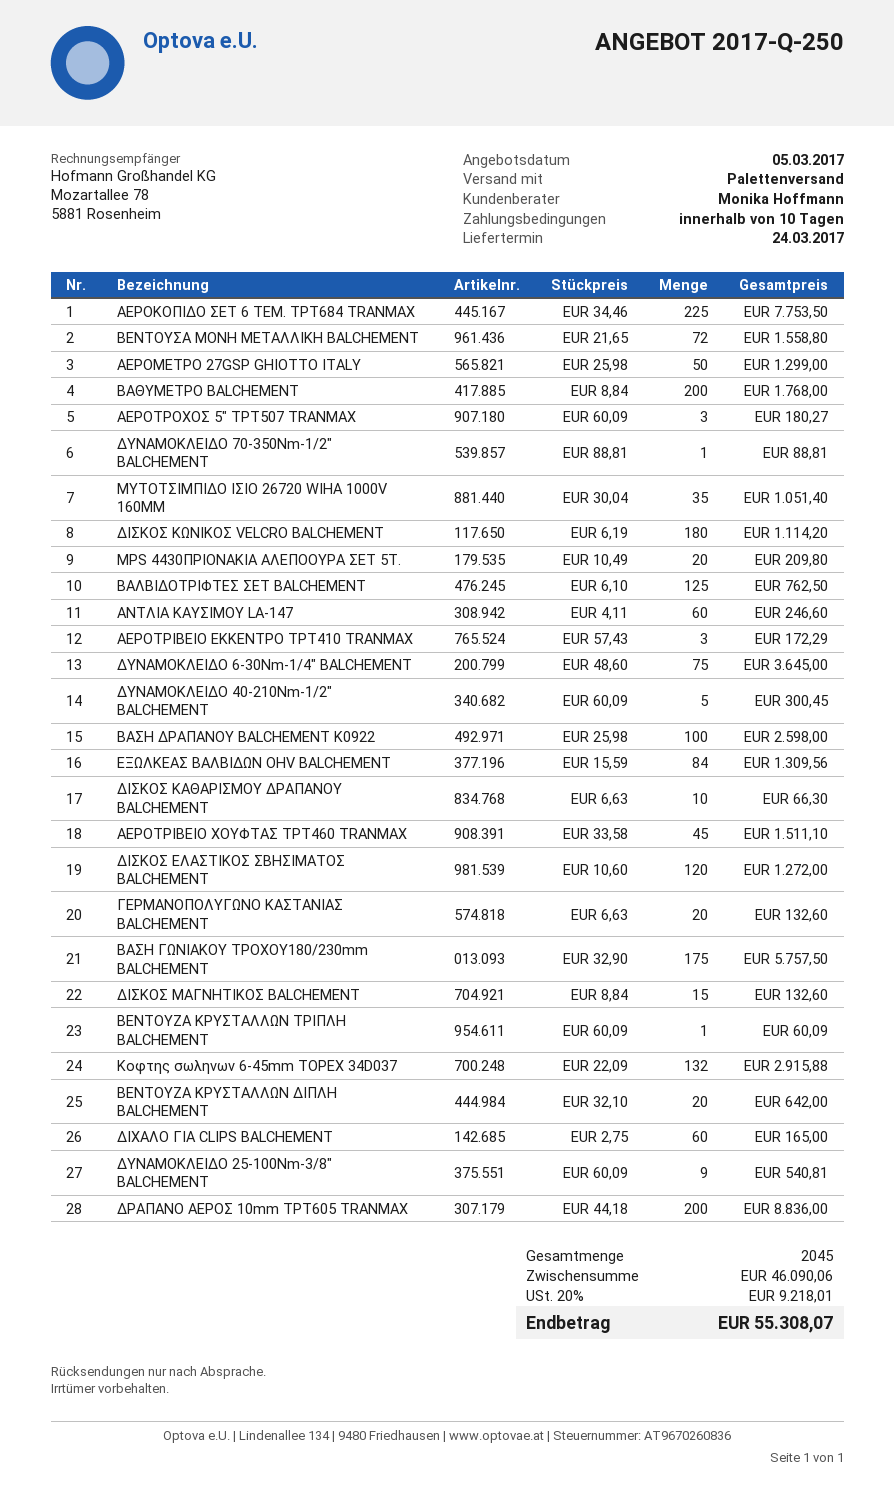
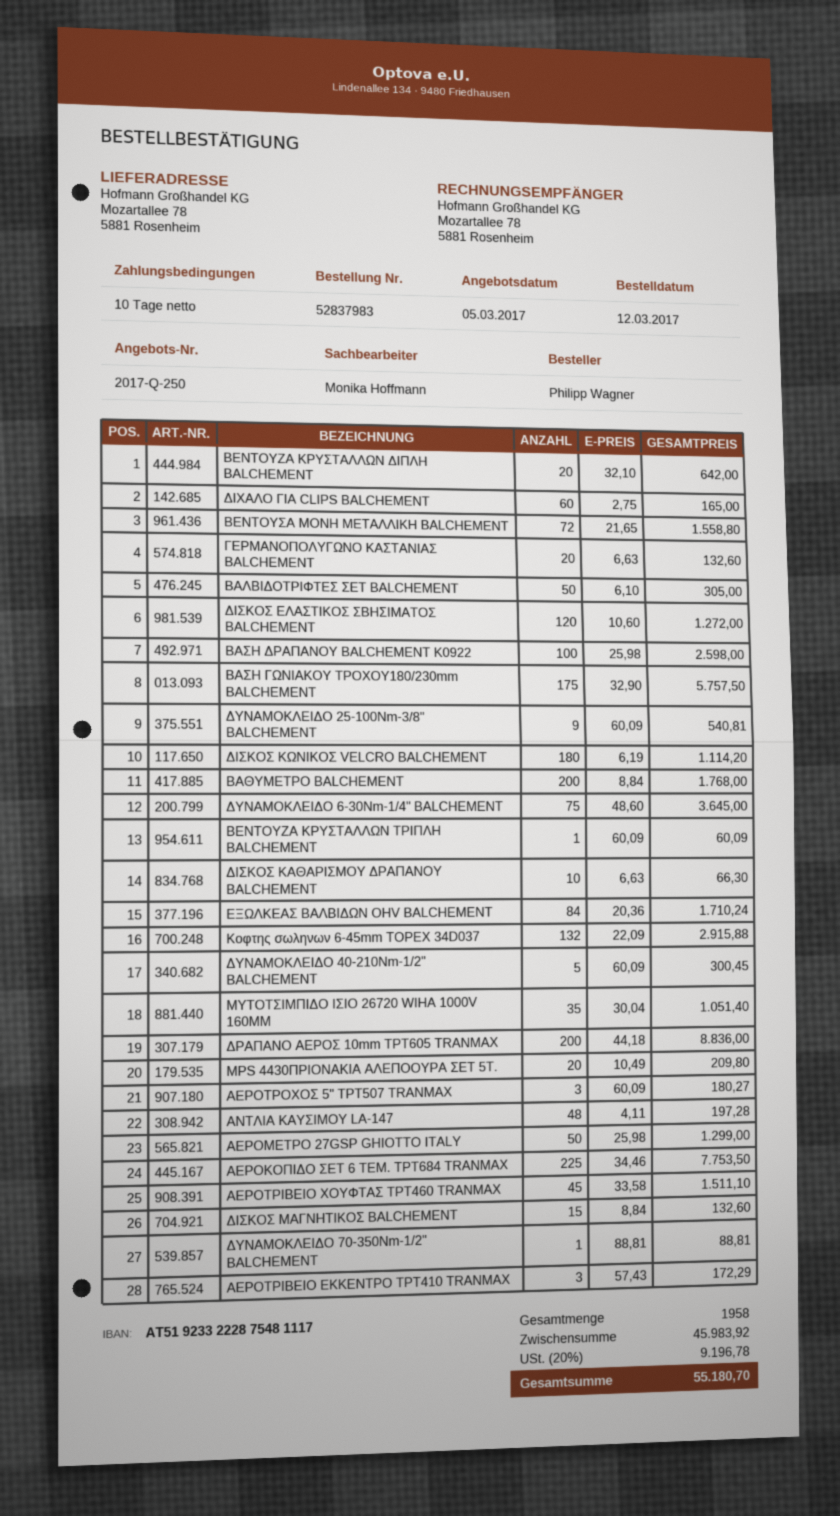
ΒΑΛΒΙΔΟΤΡΙΦΤΕΣ ΣΕΤ BALCHEMENT: 125 x 6.10 = 762.50 -> 50 x 6.10 = 305.00
ΑΝΤΛΙΑ ΚΑΥΣΙΜΟΥ LA-147: 60 x 4.11 = 246.60 -> 48 x 4.11 = 197.28
ΕΞΩΛΚΕΑΣ ΒΑΛΒΙΔΩΝ ΟΗV BALCHEMENT: 84 x 15.59 = 1309.56 -> 84 x 20.36 = 1710.24
total quantity: 2045 -> 1958
subtotal: 46090.06 -> 45983.92
tax: 20% = 9218.01 -> 20% = 9196.78
total: 55308.07 -> 55180.70

